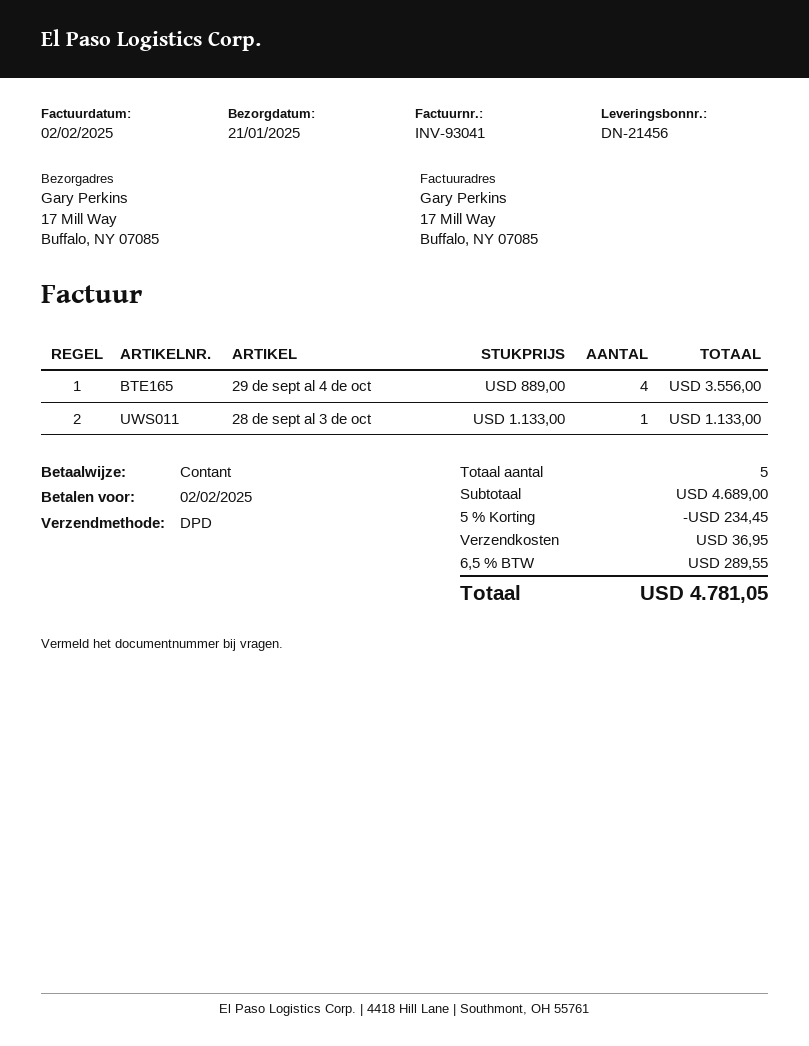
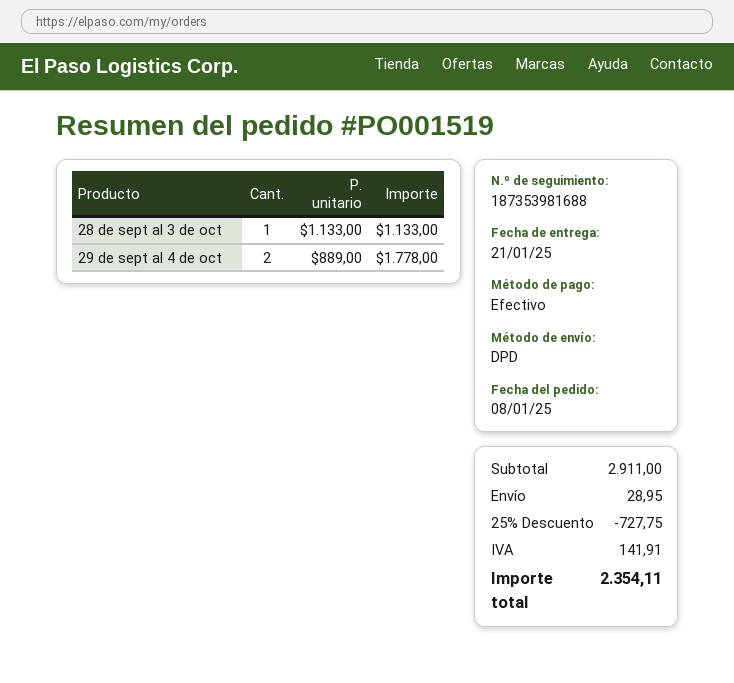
29 de sept al 4 de oct: 4 x 889.00 = 3556.00 -> 2 x 889.00 = 1778.00
subtotal: 4689.00 -> 2911.00
discount: 5% = 234.45 -> 25% = 727.75
shipping: 36.95 -> 28.95
tax: 289.55 -> 141.91
total: 4781.05 -> 2354.11

